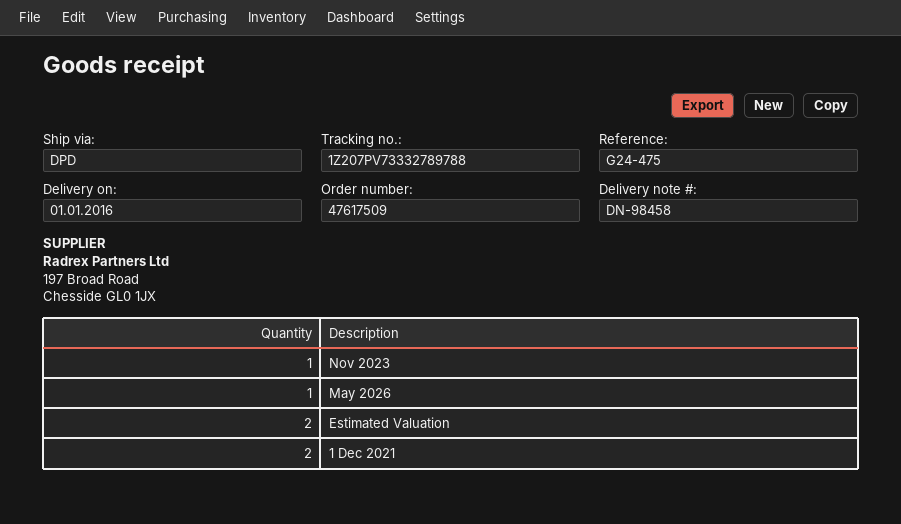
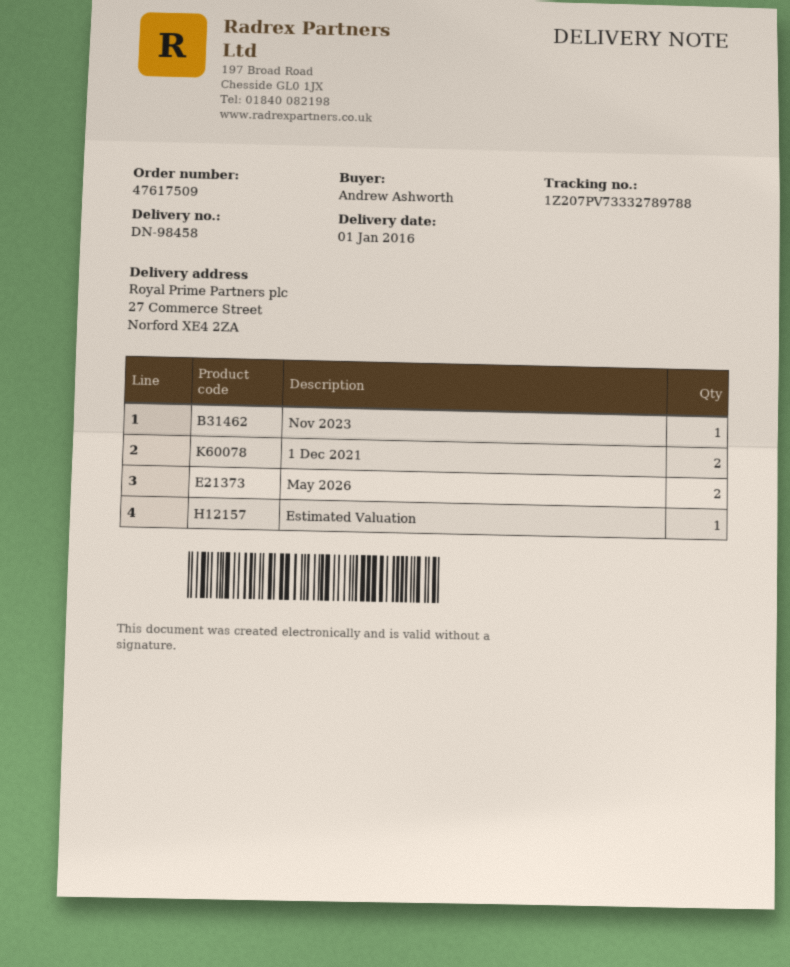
May 2026: 1 -> 2
Estimated Valuation: 2 -> 1

